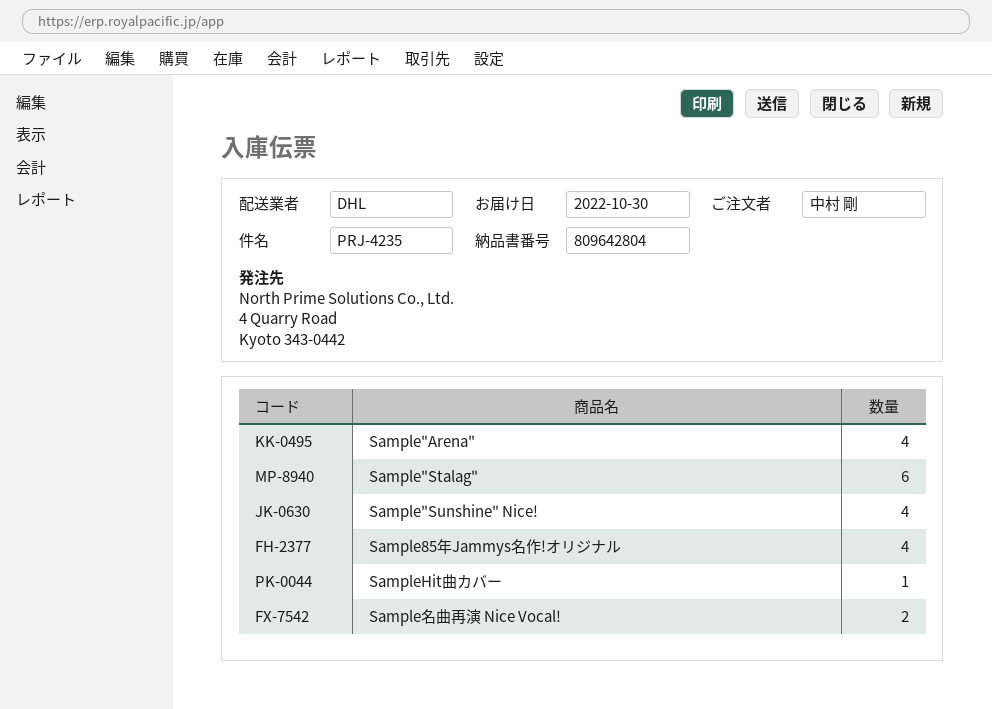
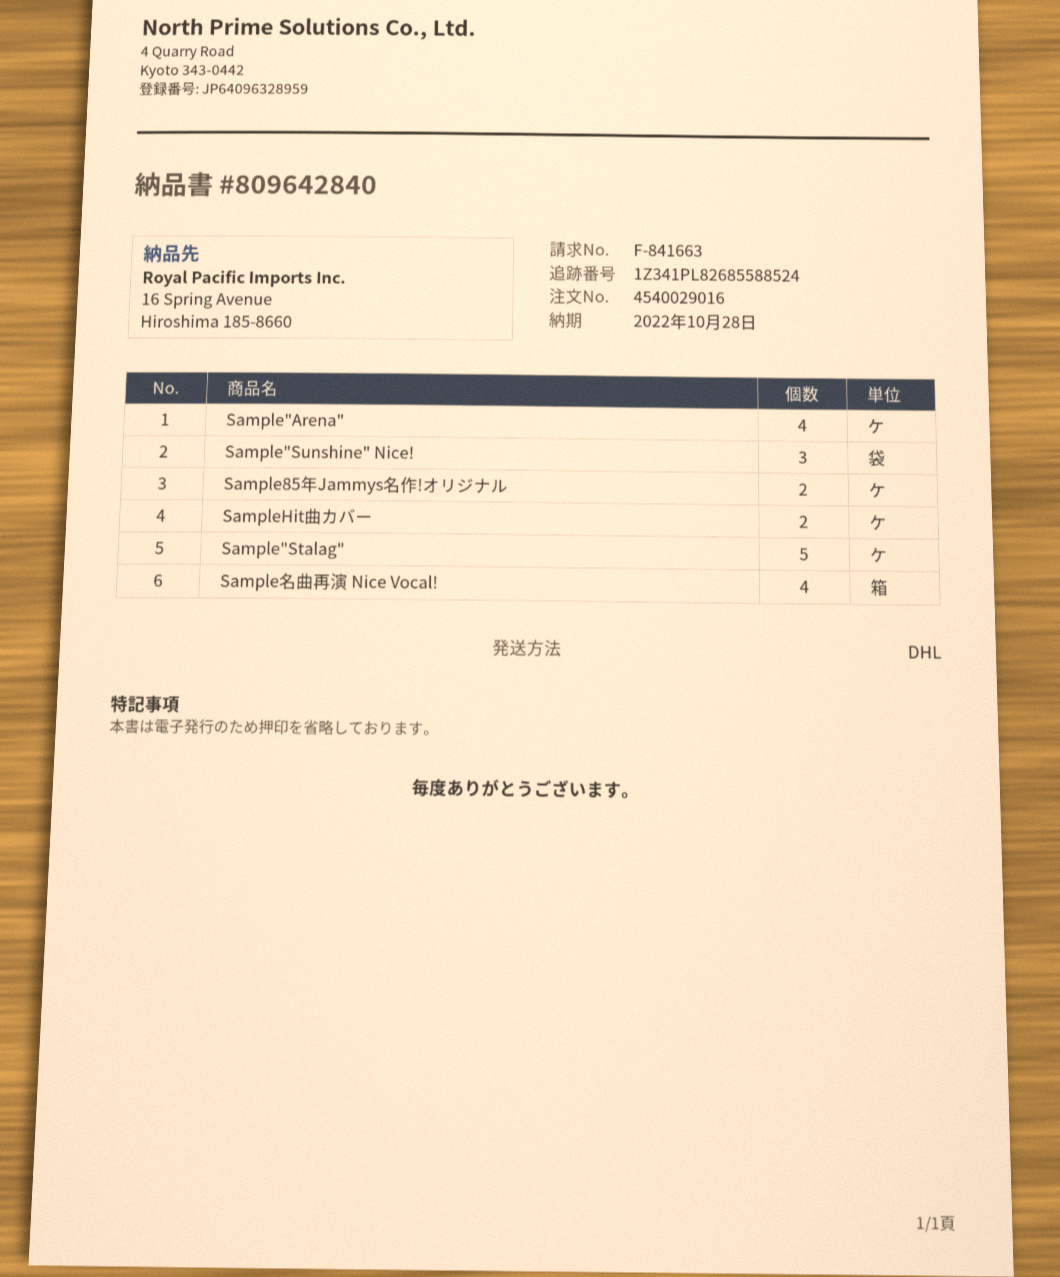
delivery note number: 809642804 -> 809642840
delivery date: 2022-10-30 -> 2022-10-28
Sample"Stalag": 6 -> 5
Sample"Sunshine" Nice!: 4 -> 3
Sample85年Jammys名作!オリジナル: 4 -> 2
SampleHit曲カバー: 1 -> 2
Sample名曲再演 Nice Vocal!: 2 -> 4

